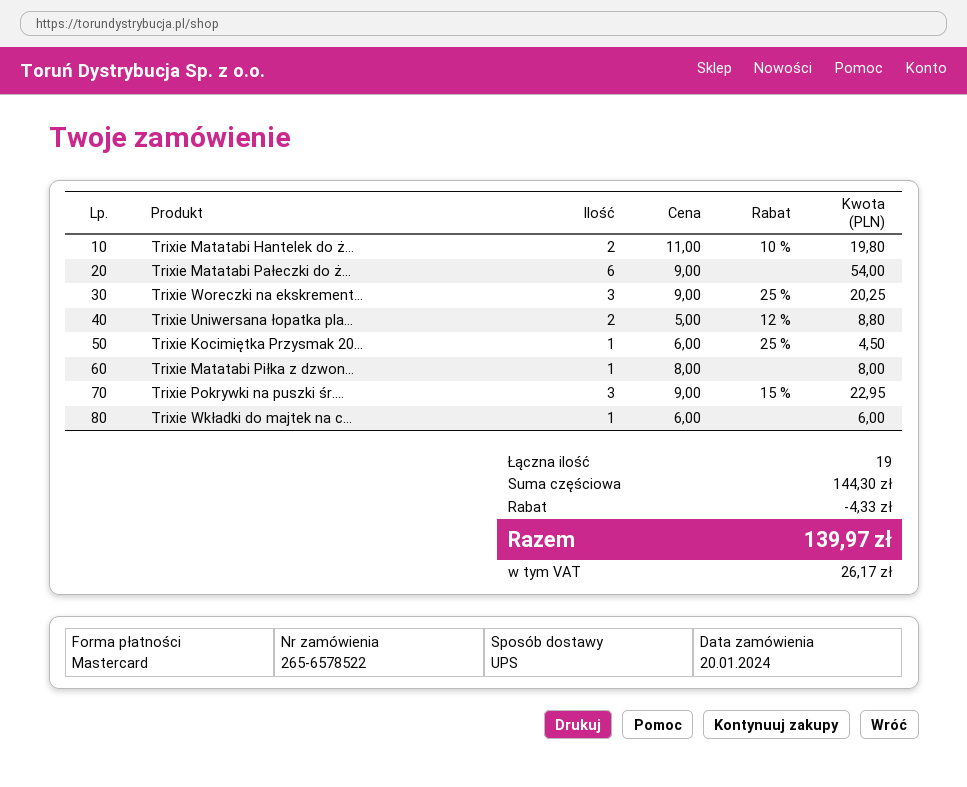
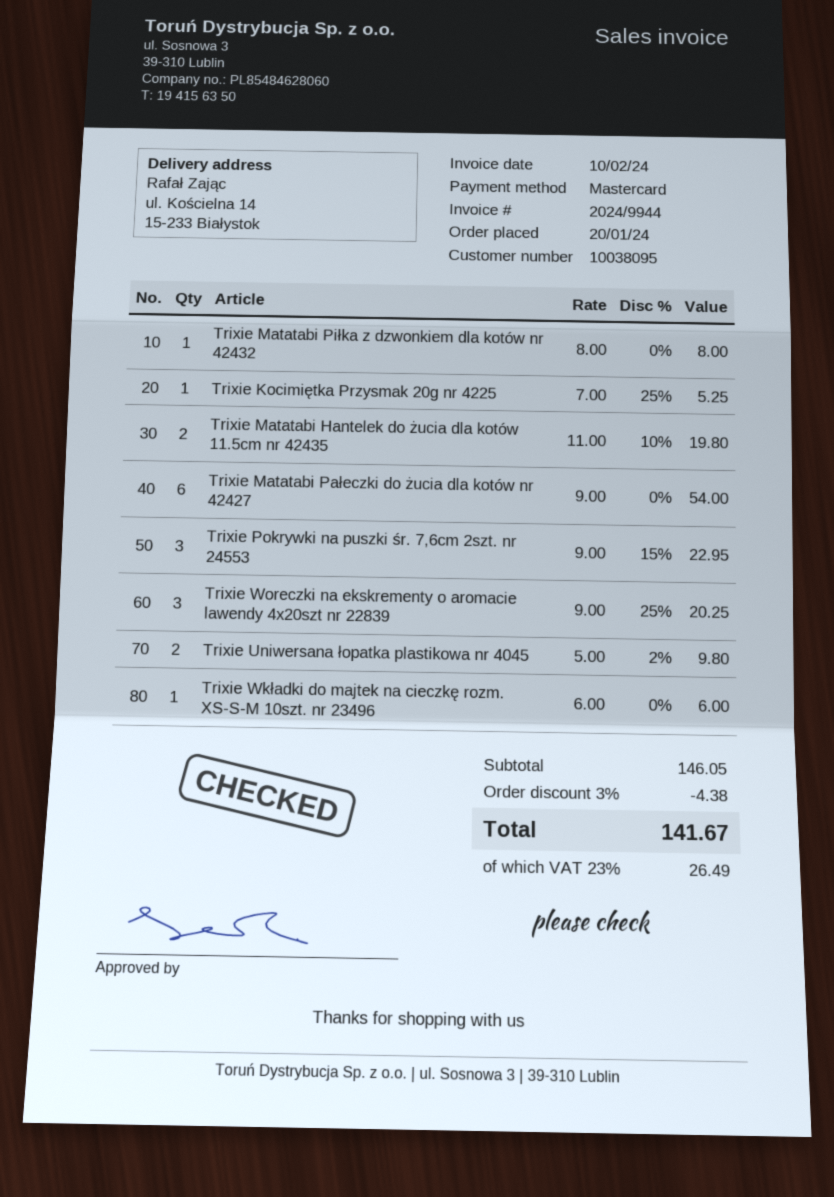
Trixie Uniwersana łopatka pla...: 2 x 5.00 - 12% = 8.80 -> 2 x 5.00 - 2% = 9.80
Trixie Kocimiętka Przysmak 20...: 1 x 6.00 - 25% = 4.50 -> 1 x 7.00 - 25% = 5.25
subtotal: 144.30 -> 146.05
discount: 4.33 -> 4.38
tax: 26.17 -> 26.49
total: 139.97 -> 141.67

